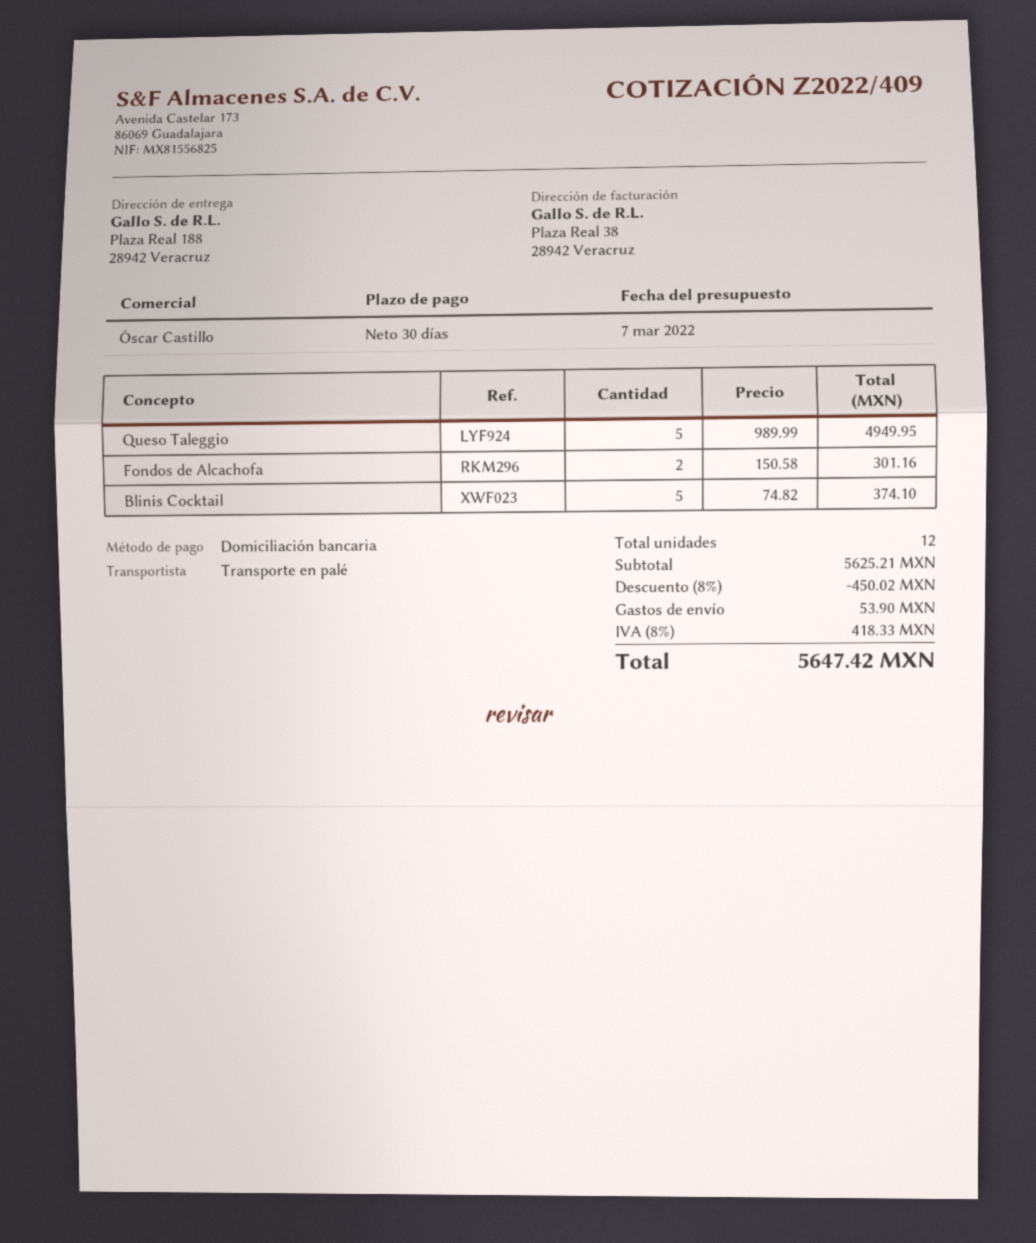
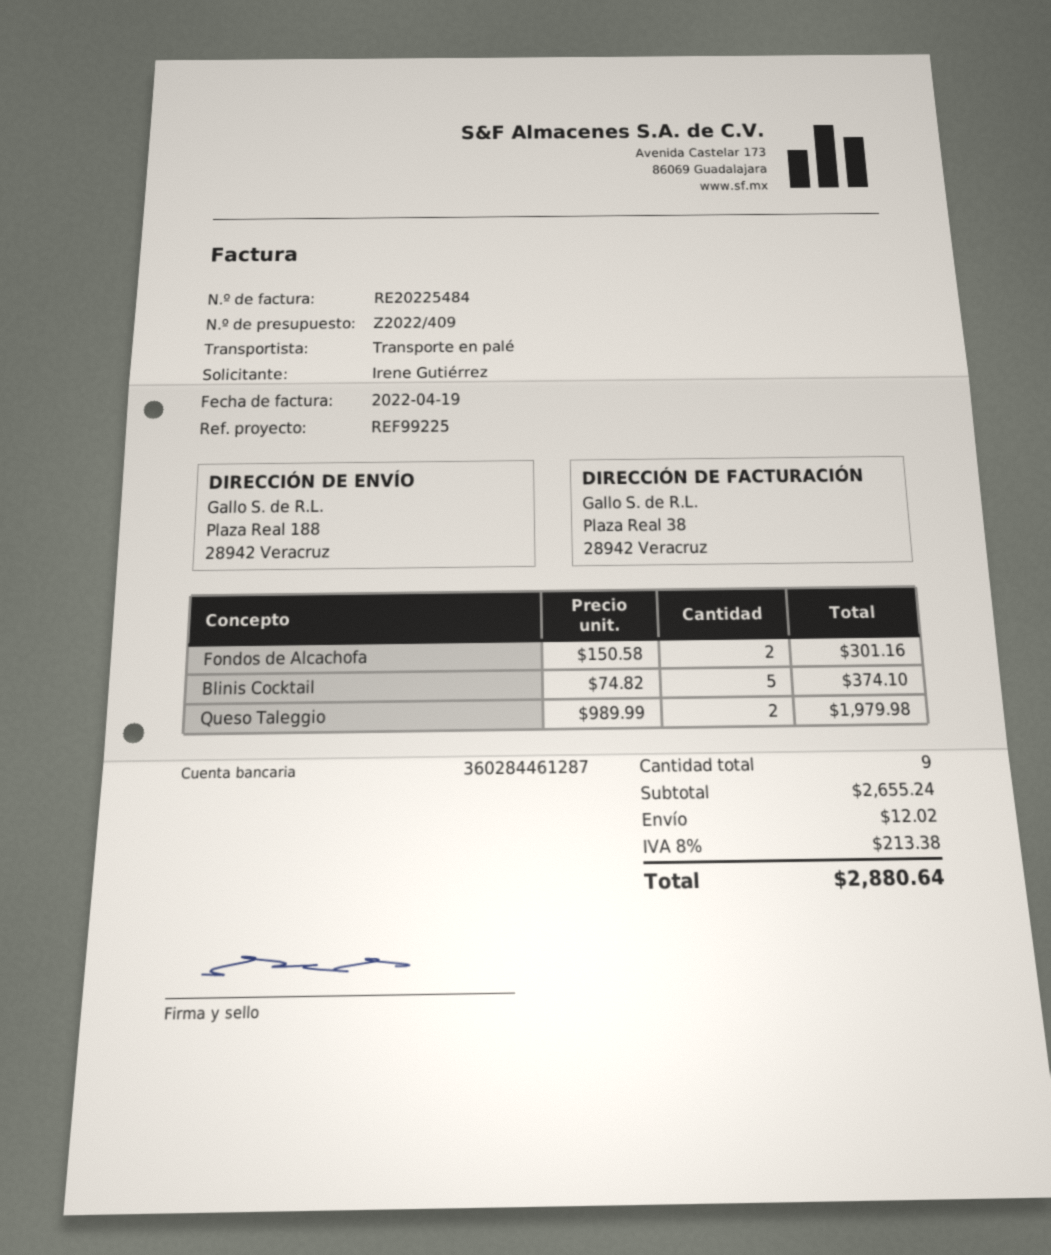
Queso Taleggio: 5 x 989.99 = 4949.95 -> 2 x 989.99 = 1979.98
total quantity: 12 -> 9
subtotal: 5625.21 -> 2655.24
discount: 8% = 450.02 -> none
shipping: 53.90 -> 12.02
tax: 8% = 418.33 -> 8% = 213.38
total: 5647.42 -> 2880.64

